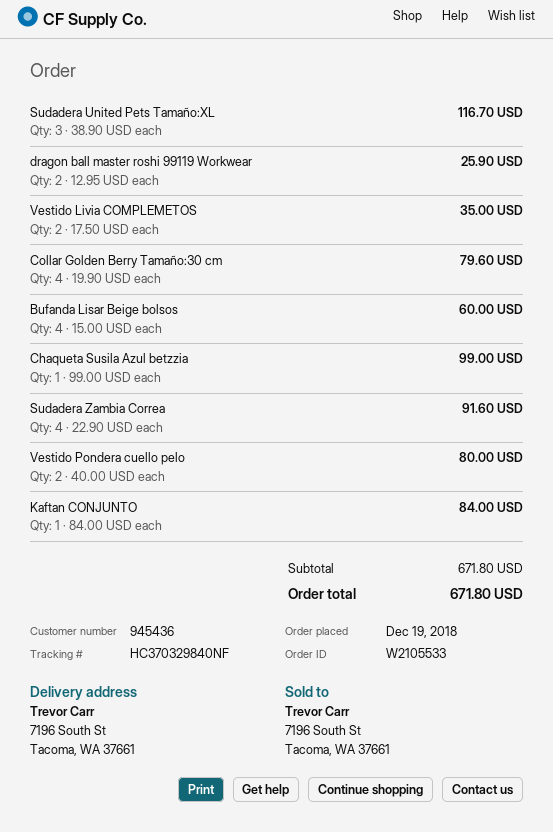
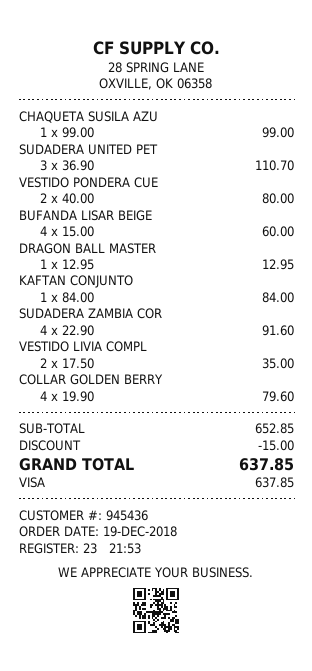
Sudadera United Pets Tamaño:XL: 3 x 38.90 = 116.70 -> 3 x 36.90 = 110.70
dragon ball master roshi 99119 Workwear: 2 x 12.95 = 25.90 -> 1 x 12.95 = 12.95
subtotal: 671.80 -> 652.85
discount: none -> 15.00
total: 671.80 -> 637.85

